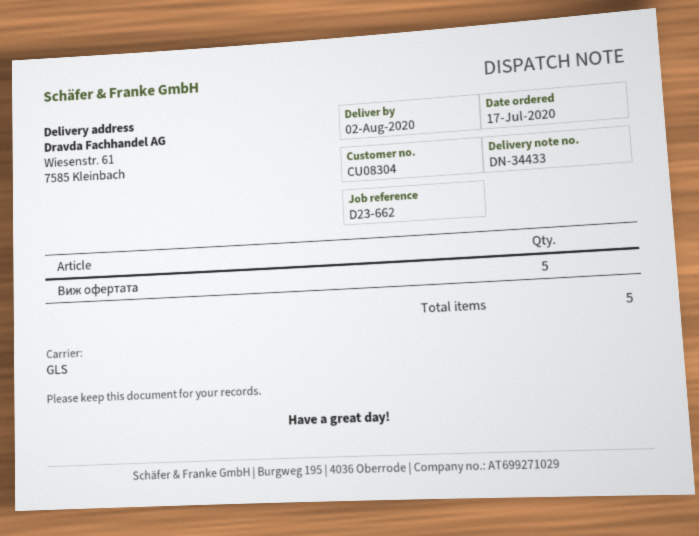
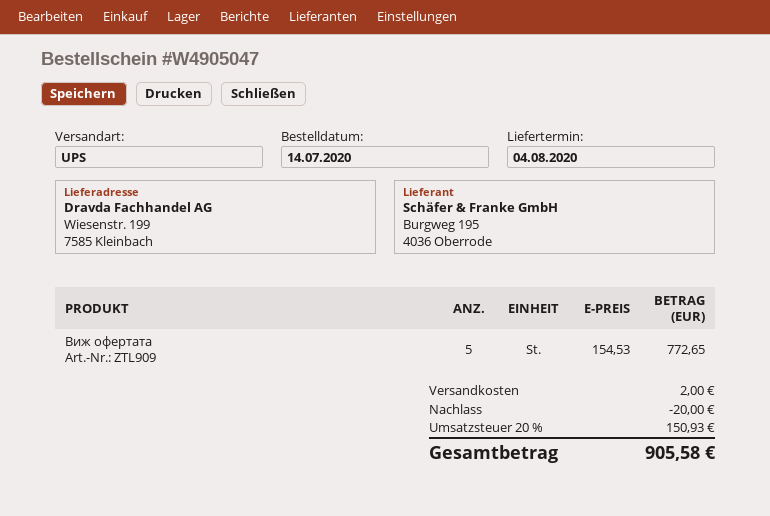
order date: 2020-07-17 -> 2020-07-14
delivery date: 2020-08-02 -> 2020-08-04
shipping method: GLS -> UPS
ship to: Wiesenstr. 61, 7585 Kleinbach -> Wiesenstr. 199, 7585 Kleinbach

